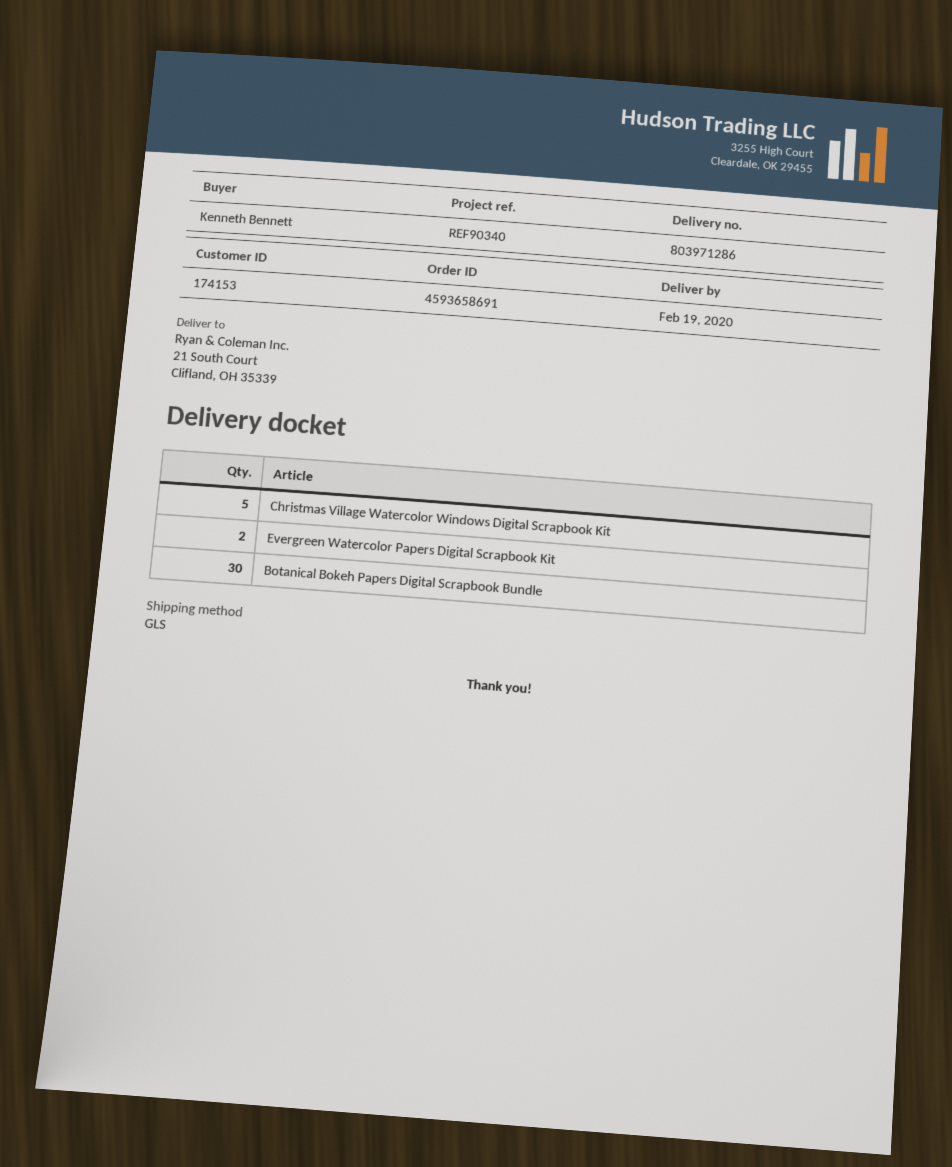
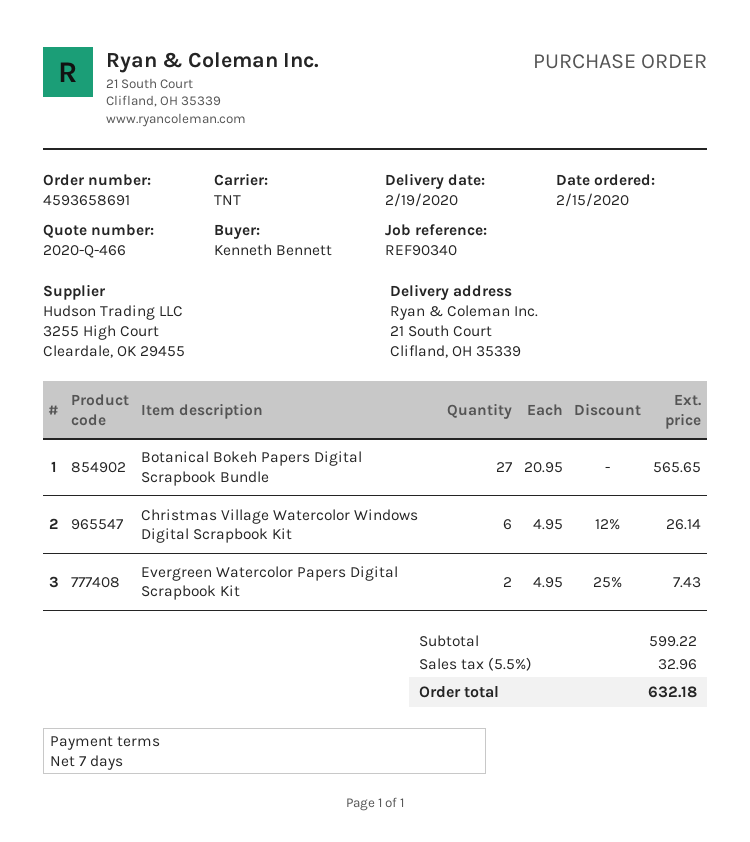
shipping method: GLS -> TNT
Christmas Village Watercolor Windows Digital Scrapbook Kit: 5 -> 6
Botanical Bokeh Papers Digital Scrapbook Bundle: 30 -> 27

